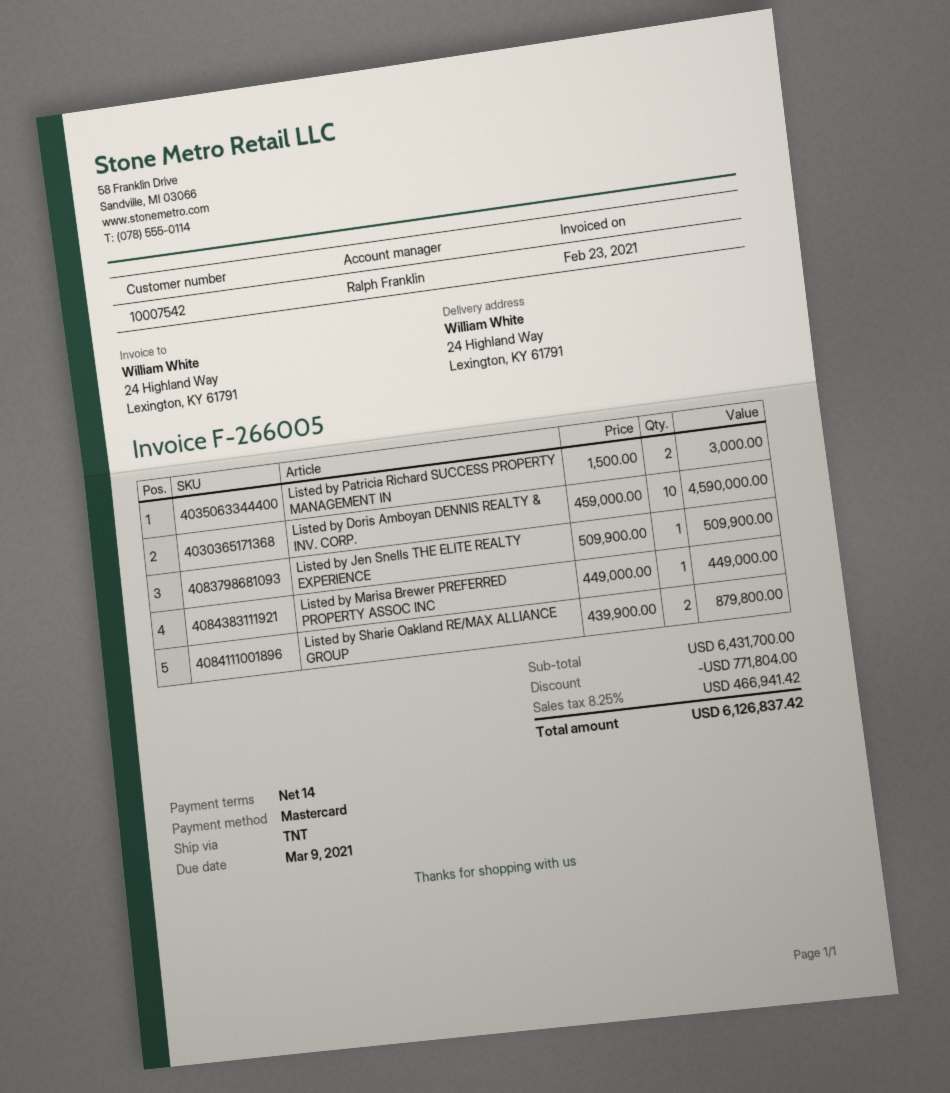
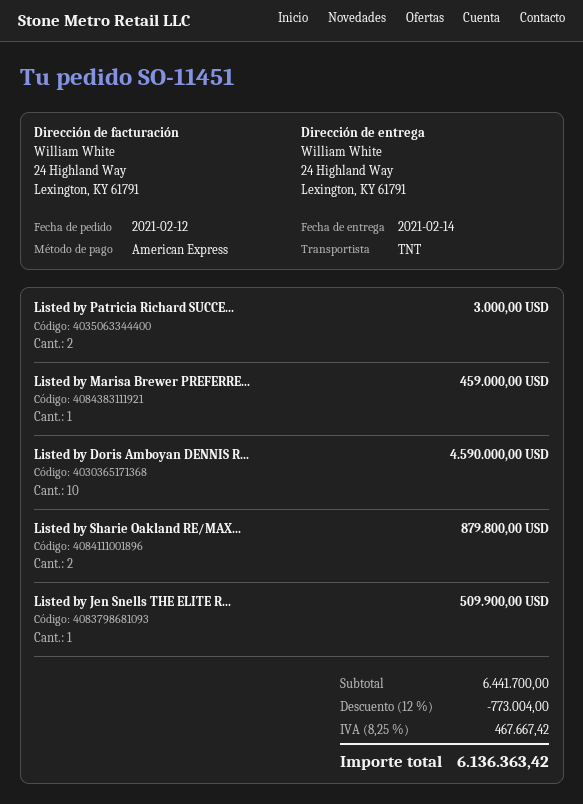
payment method: Mastercard -> American Express
Listed by Marisa Brewer PREFERRED PROPERTY ASSOC INC: 1 for 449000.00 -> 1 for 459000.00
subtotal: 6431700.00 -> 6441700.00
discount: 771804.00 -> 773004.00
tax: 8.25% = 466941.42 -> 8.25% = 467667.42
total: 6126837.42 -> 6136363.42

